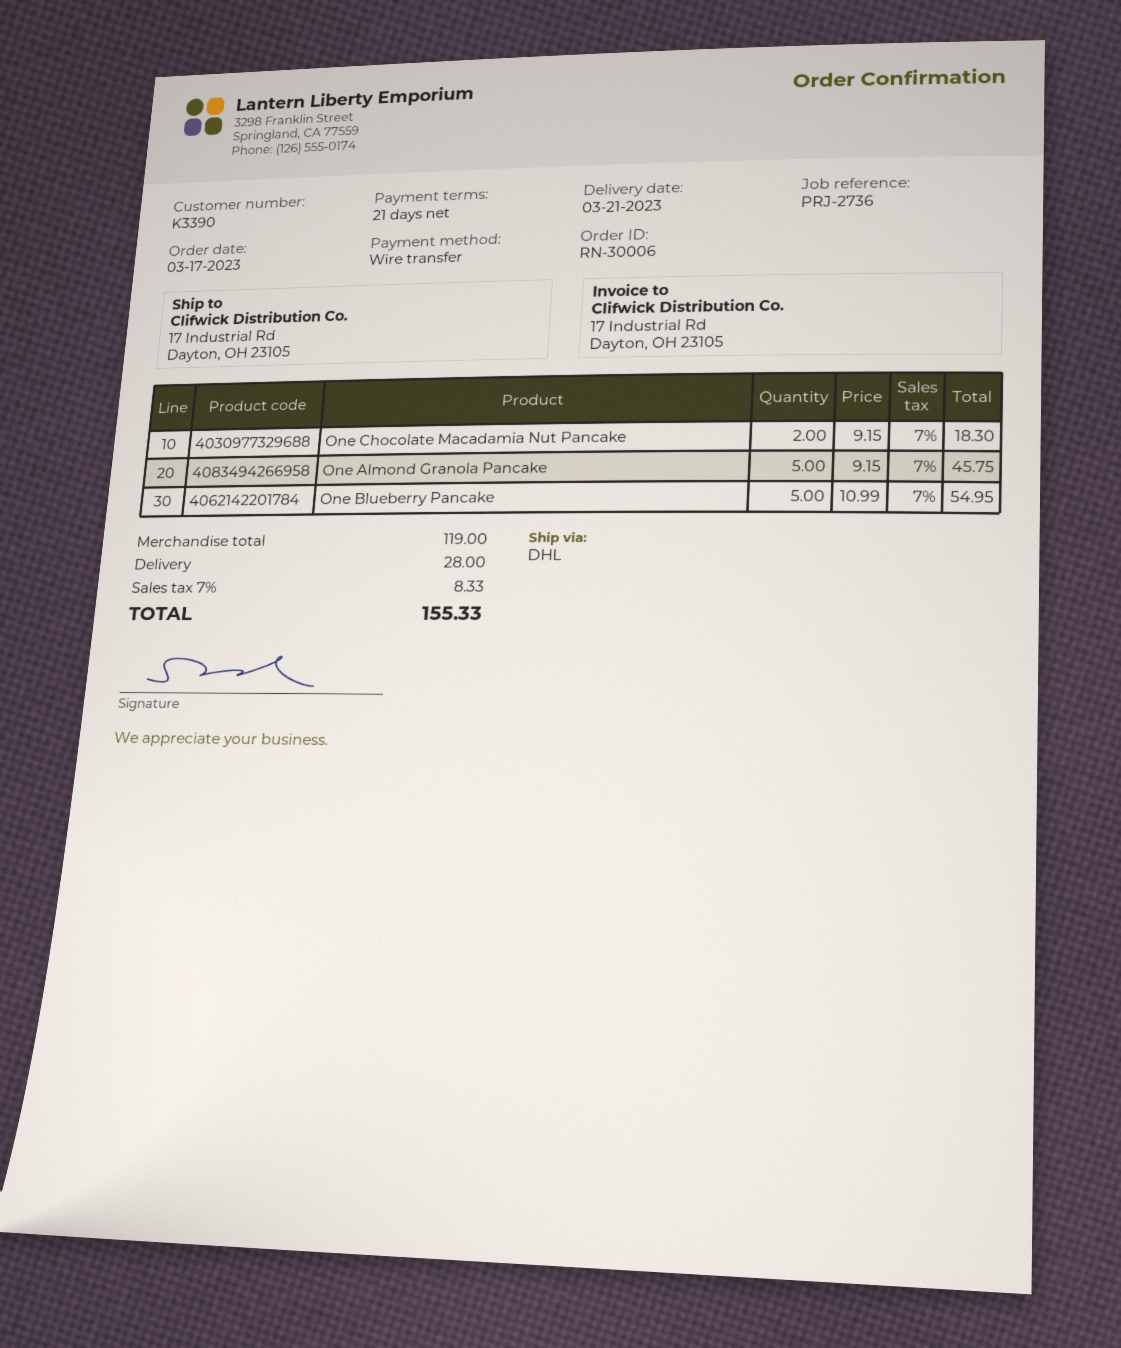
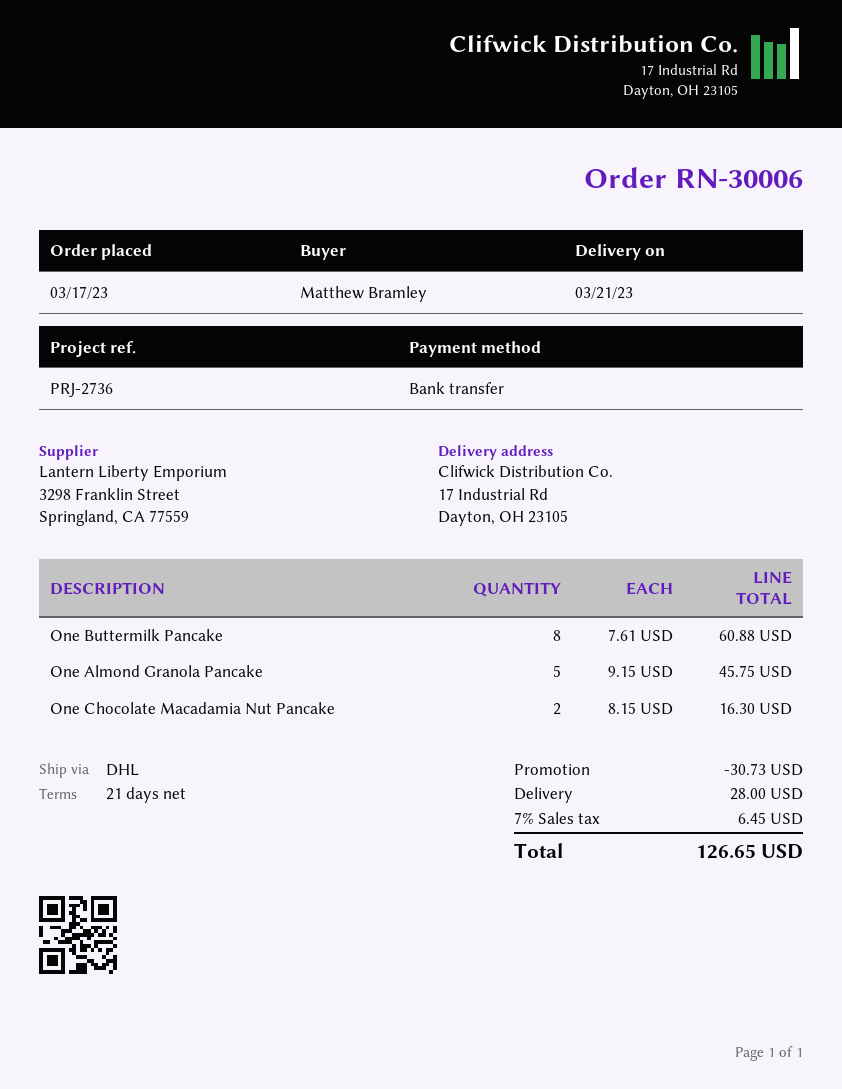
One Chocolate Macadamia Nut Pancake: 2 x 9.15 = 18.30 -> 2 x 8.15 = 16.30
One Blueberry Pancake: 5 x 10.99 = 54.95 -> none
One Buttermilk Pancake: none -> 8 x 7.61 = 60.88
discount: none -> 30.73
tax: 7% = 8.33 -> 7% = 6.45
total: 155.33 -> 126.65

